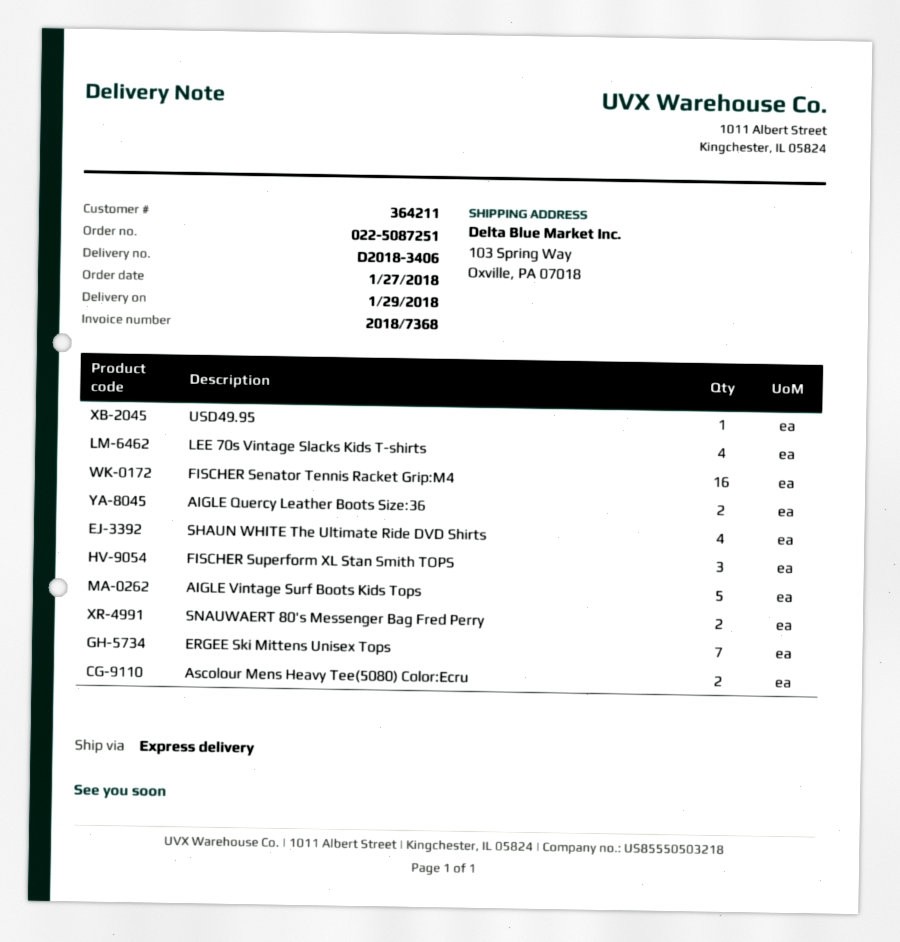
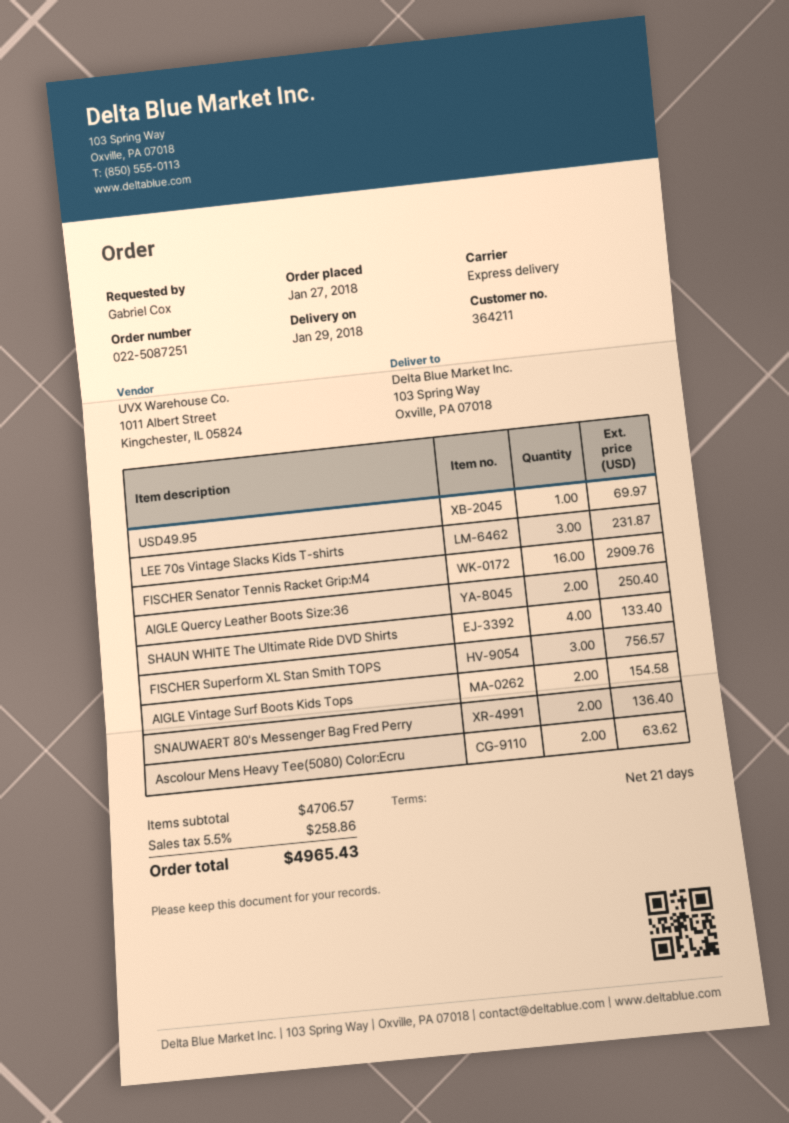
LEE 70s Vintage Slacks Kids T-shirts: 4 -> 3
AIGLE Vintage Surf Boots Kids Tops: 5 -> 2
ERGEE Ski Mittens Unisex Tops: 7 -> none

